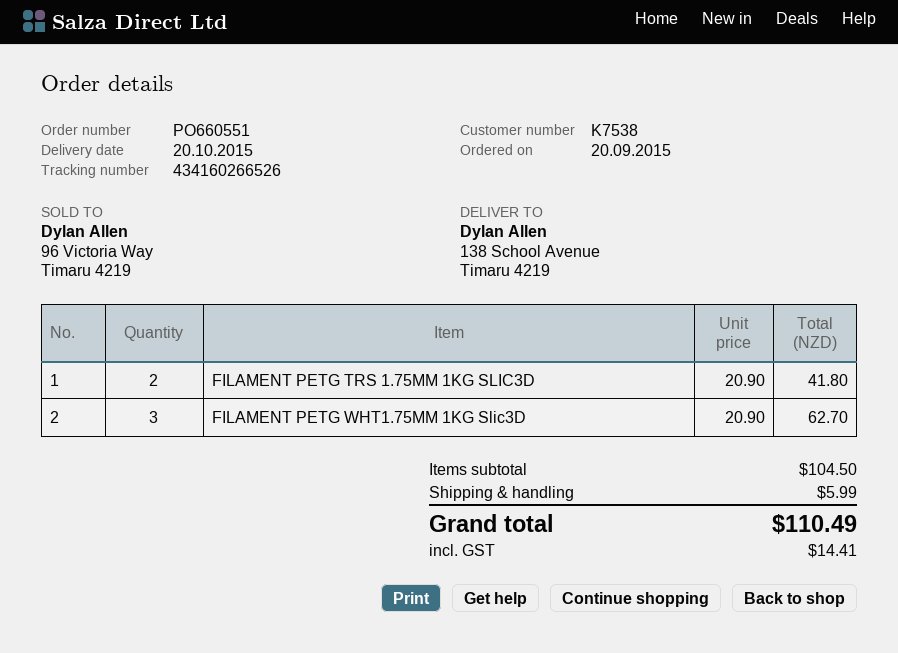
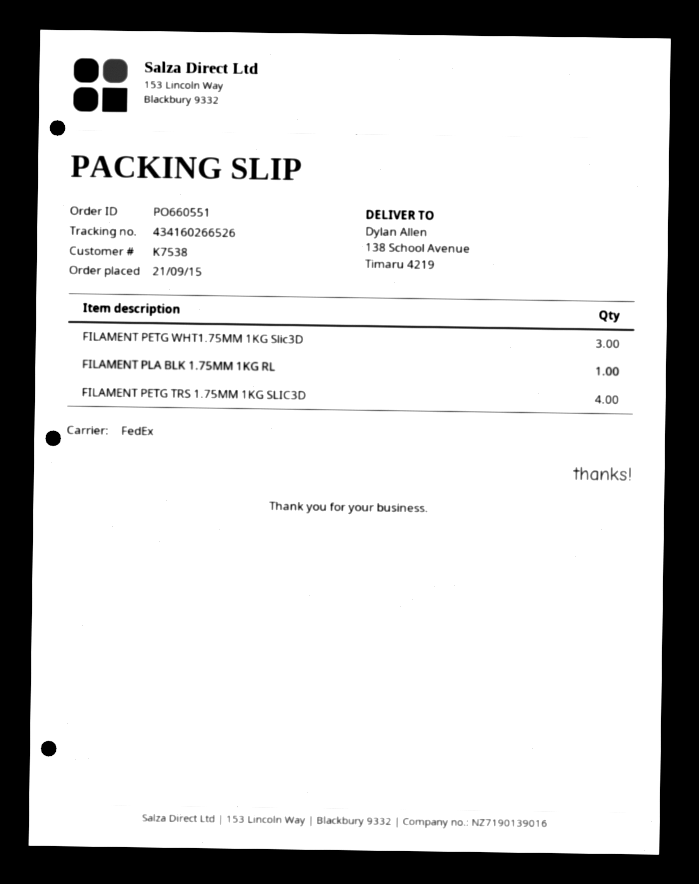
order date: 2015-09-20 -> 2015-09-21
FILAMENT PETG TRS 1.75MM 1KG SLIC3D: 2 -> 4
FILAMENT PLA BLK 1.75MM 1KG RL: none -> 1

